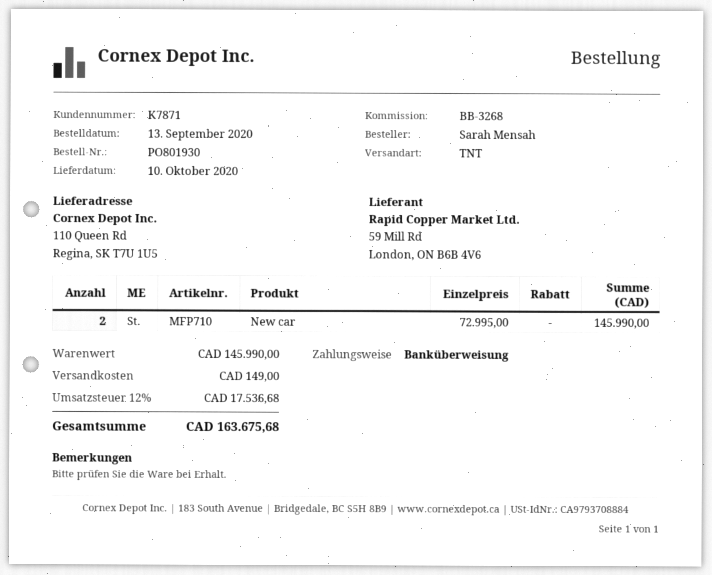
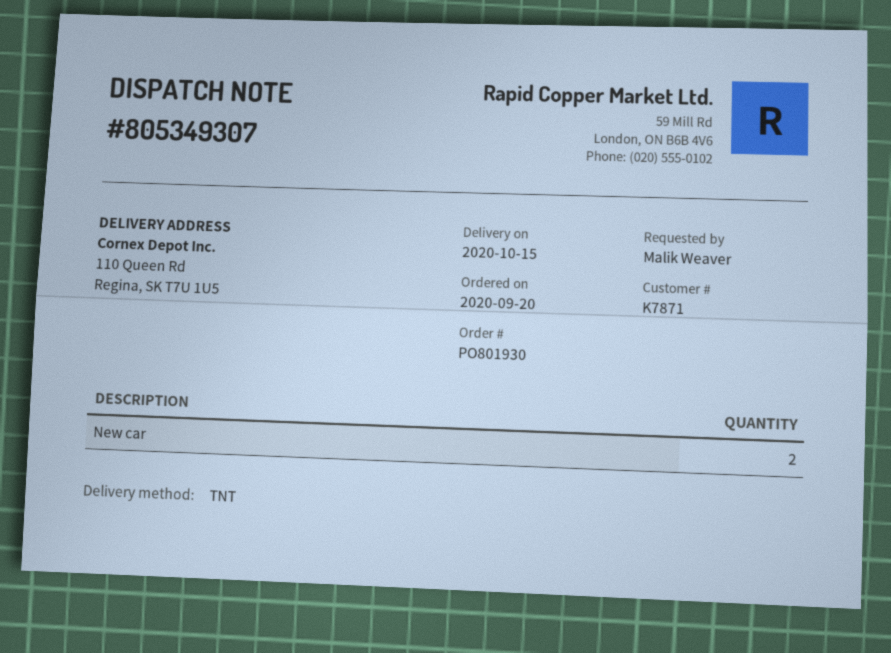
order date: 2020-09-13 -> 2020-09-20
delivery date: 2020-10-10 -> 2020-10-15
ordered by: Sarah Mensah -> Malik Weaver

